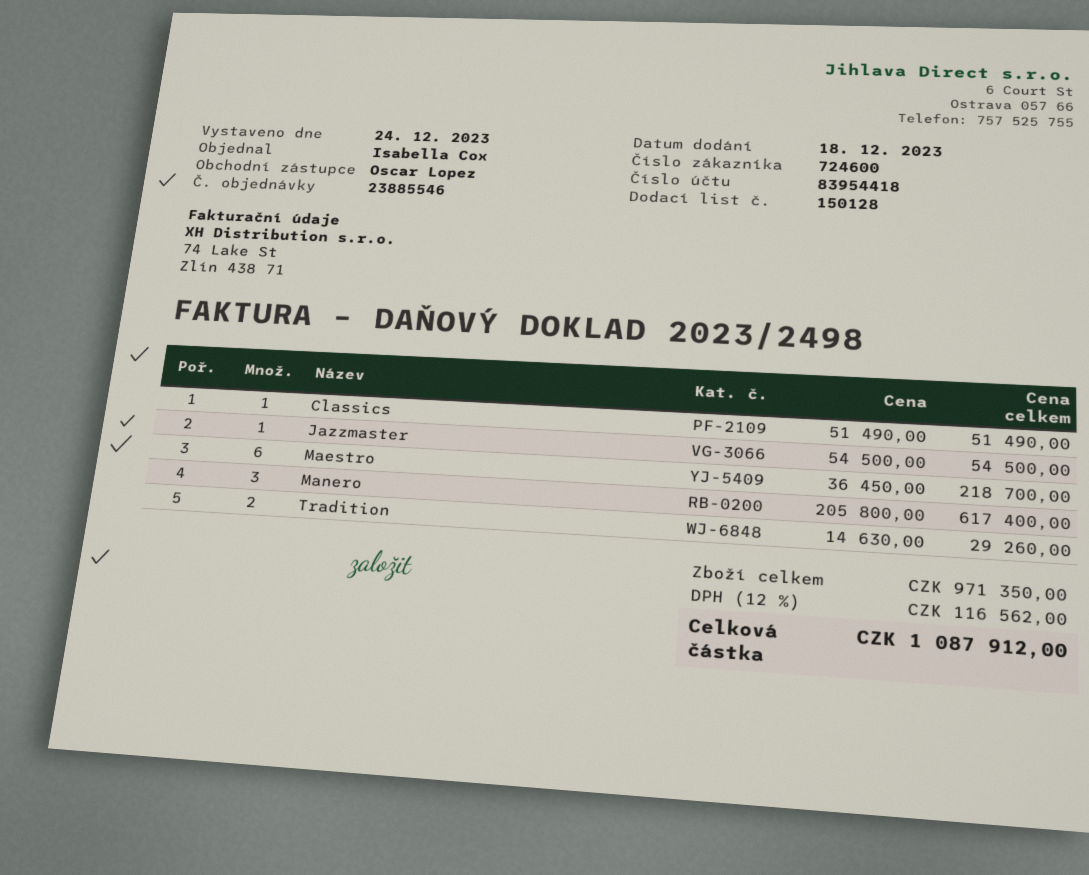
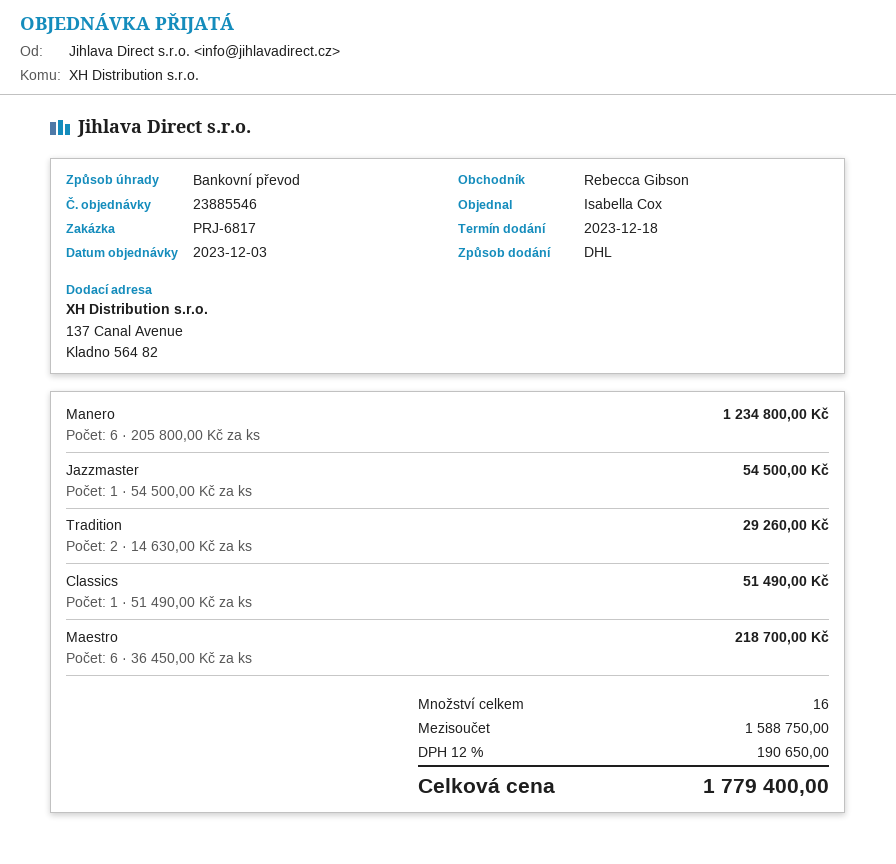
sales rep: Oscar Lopez -> Rebecca Gibson
Manero: 3 x 205800.00 = 617400.00 -> 6 x 205800.00 = 1234800.00
subtotal: 971350.00 -> 1588750.00
tax: 12% = 116562.00 -> 12% = 190650.00
total: 1087912.00 -> 1779400.00

